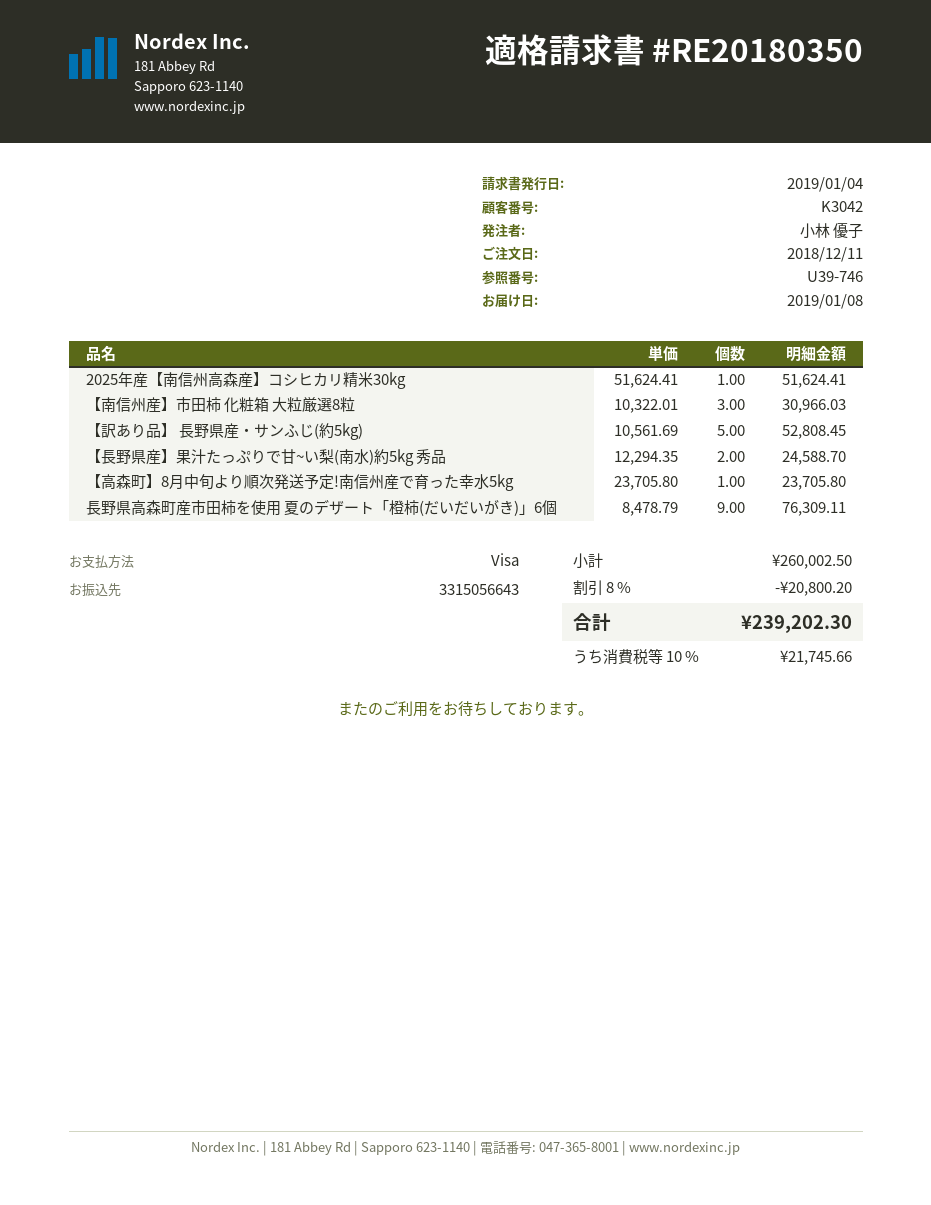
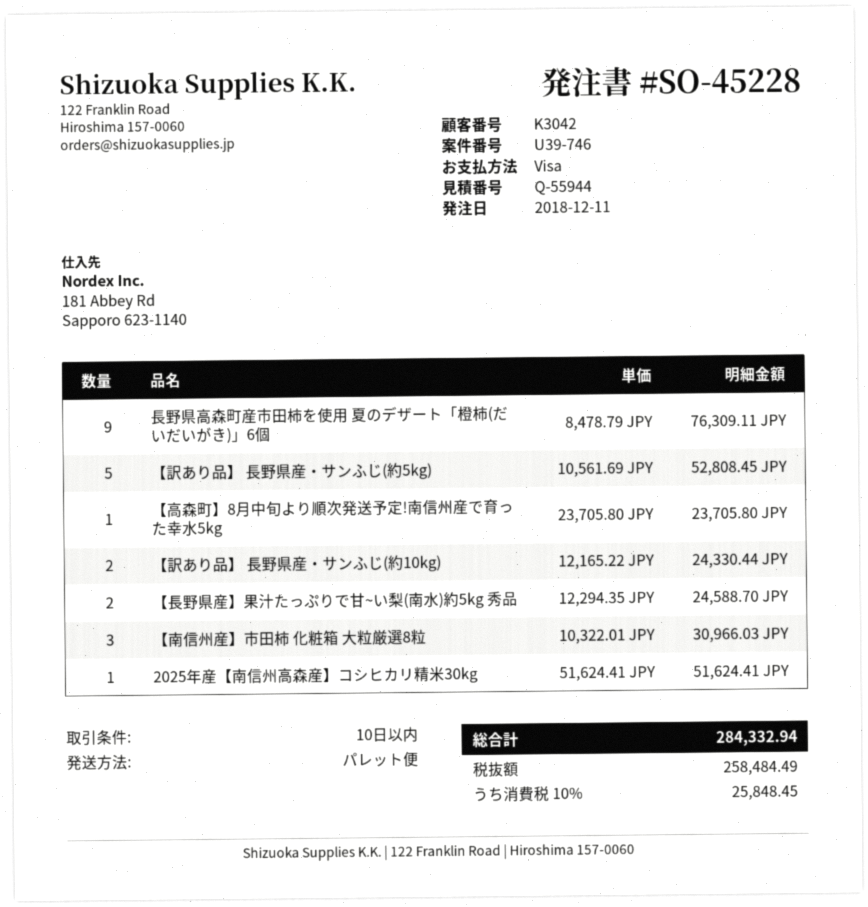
【訳あり品】 長野県産・サンふじ(約10kg): none -> 2 x 12165.22 = 24330.44
discount: 8% = 20800.20 -> none
tax: 10% = 21745.66 -> 10% = 25848.45
total: 239202.30 -> 284332.94

